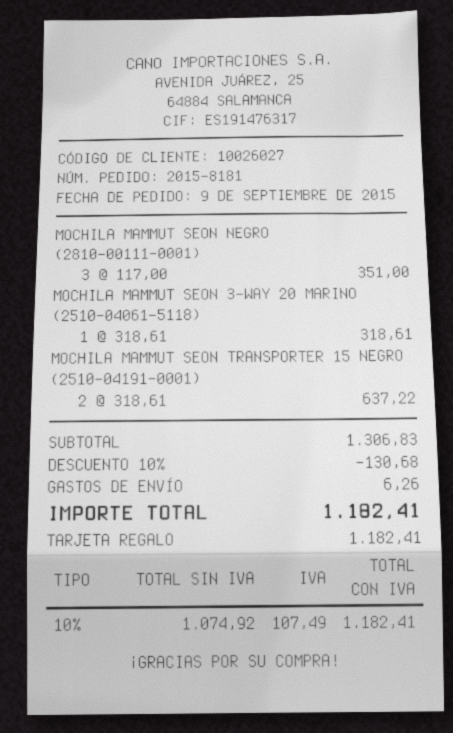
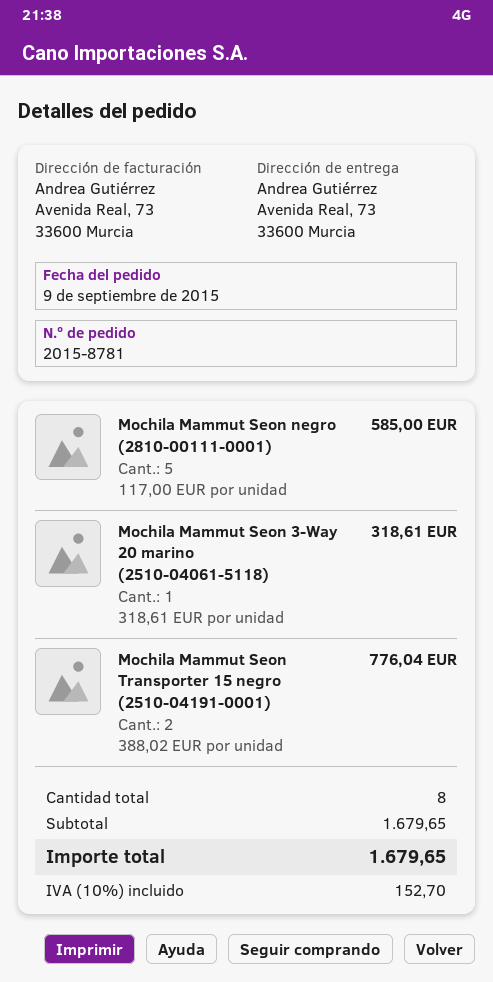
order number: 2015-8181 -> 2015-8781
MOCHILA MAMMUT SEON NEGRO (2810-00111-0001): 3 x 117.00 = 351.00 -> 5 x 117.00 = 585.00
MOCHILA MAMMUT SEON TRANSPORTER 15 NEGRO (2510-04191-0001): 2 x 318.61 = 637.22 -> 2 x 388.02 = 776.04
subtotal: 1306.83 -> 1679.65
discount: 10% = 130.68 -> none
shipping: 6.26 -> none
tax: 10% = 107.49 -> 10% = 152.70
total: 1182.41 -> 1679.65

